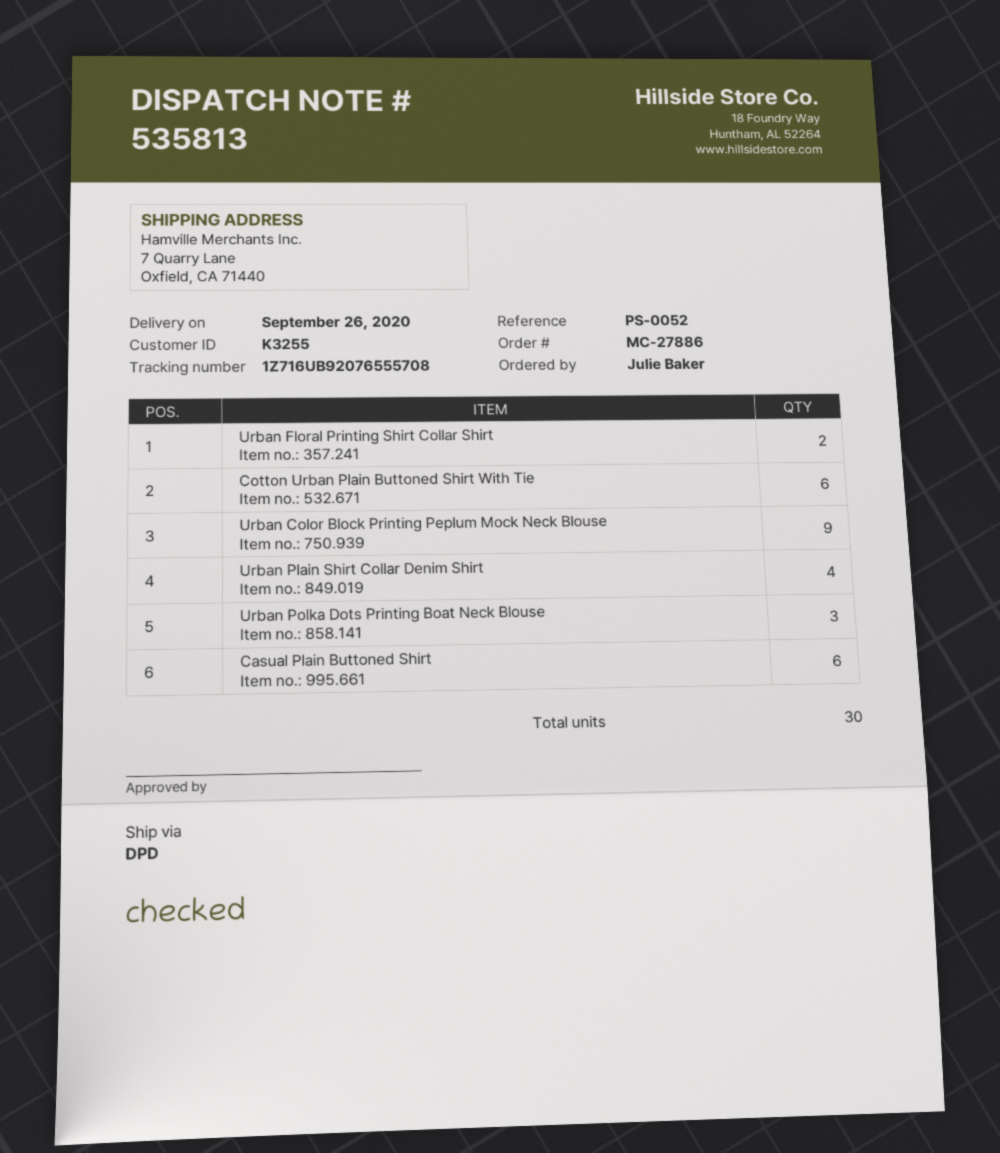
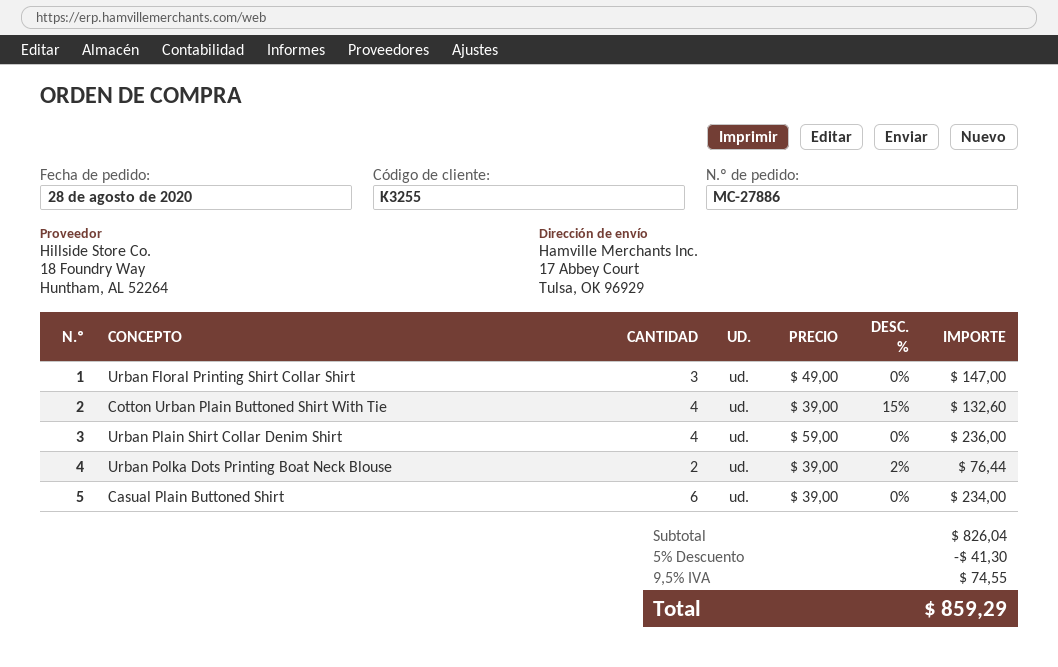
ship to: 7 Quarry Lane, Oxfield, CA 71440 -> 17 Abbey Court, Tulsa, OK 96929
Urban Floral Printing Shirt Collar Shirt: 2 -> 3
Cotton Urban Plain Buttoned Shirt With Tie: 6 -> 4
Urban Color Block Printing Peplum Mock Neck Blouse: 9 -> none
Urban Polka Dots Printing Boat Neck Blouse: 3 -> 2

